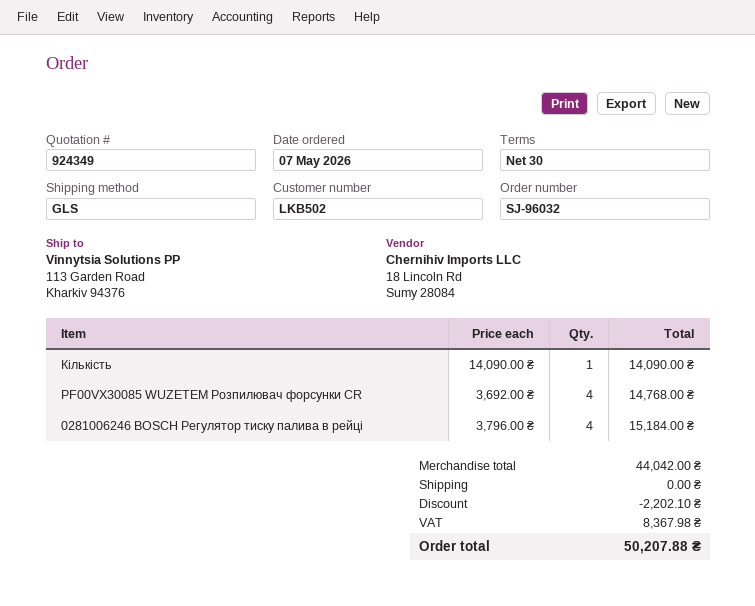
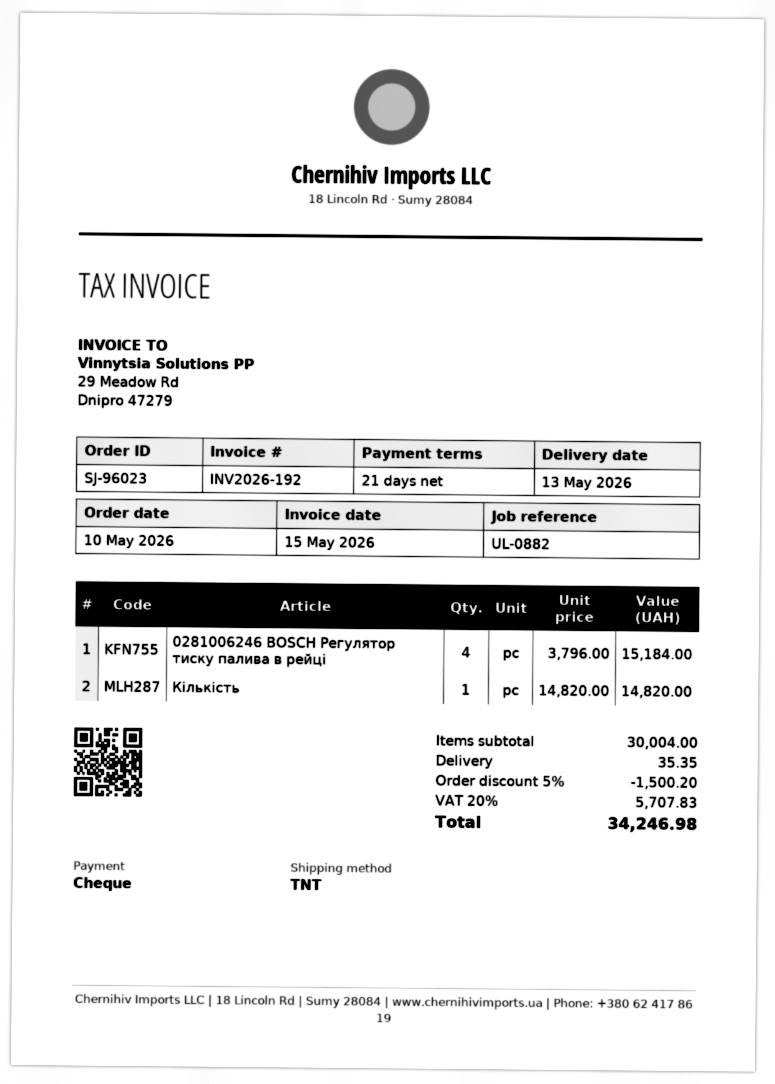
order number: SJ-96032 -> SJ-96023
order date: 2026-05-07 -> 2026-05-10
payment terms: 30 days -> 21 days
shipping method: GLS -> TNT
Кількість: 1 x 14090.00 = 14090.00 -> 1 x 14820.00 = 14820.00
PF00VX30085 WUZETEM Розпилювач форсунки CR: 4 x 3692.00 = 14768.00 -> none
subtotal: 44042.00 -> 30004.00
discount: 2202.10 -> 1500.20
shipping: 0.00 -> 35.35
tax: 8367.98 -> 5707.83
total: 50207.88 -> 34246.98

